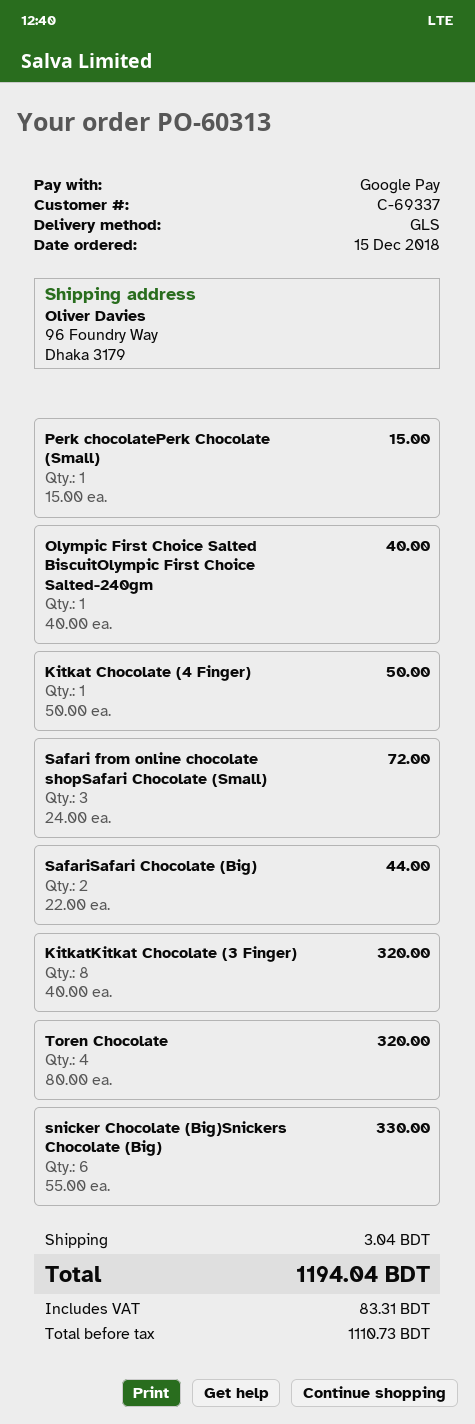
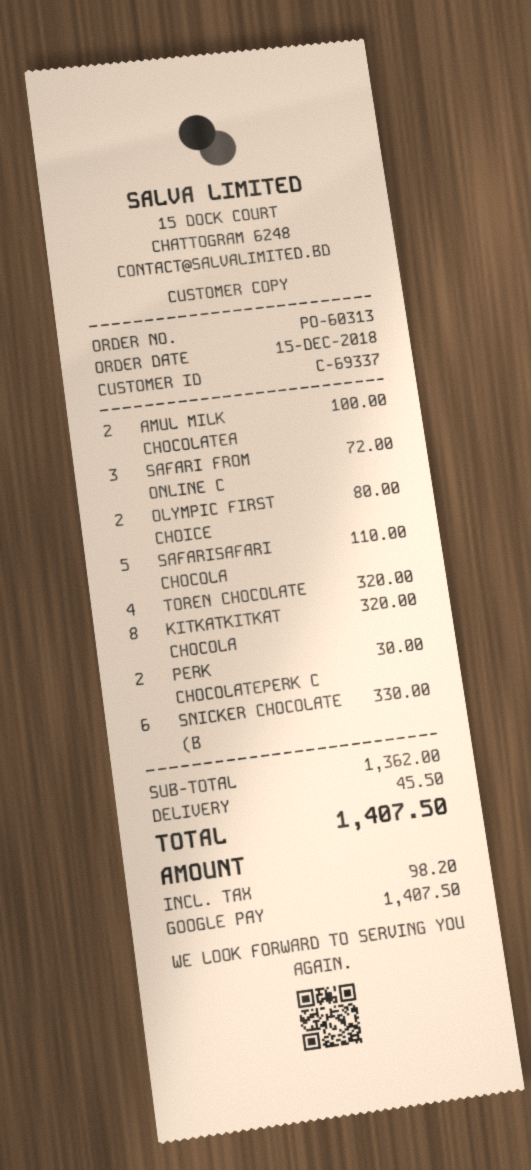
Perk chocolatePerk Chocolate (Small): 1 for 15.00 -> 2 for 30.00
Olympic First Choice Salted BiscuitOlympic First Choice Salted-240gm: 1 for 40.00 -> 2 for 80.00
Kitkat Chocolate (4 Finger): 1 for 50.00 -> none
SafariSafari Chocolate (Big): 2 for 44.00 -> 5 for 110.00
AMUL MILK CHOCOLATEA: none -> 2 for 100.00
shipping: 3.04 -> 45.50
tax: 83.31 -> 98.20
total: 1194.04 -> 1407.50

